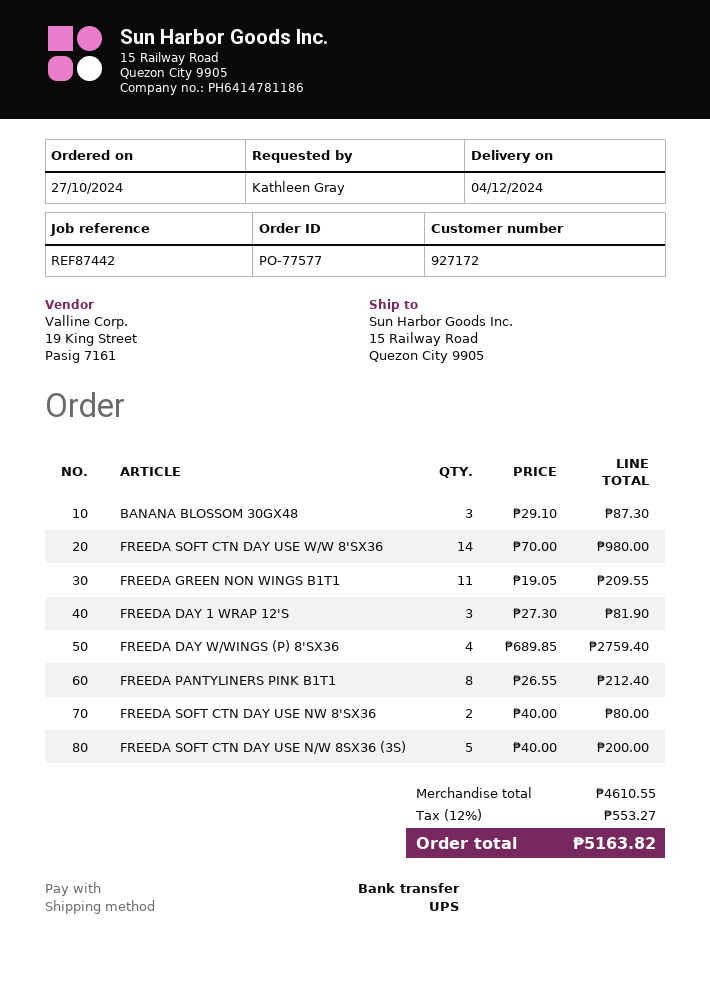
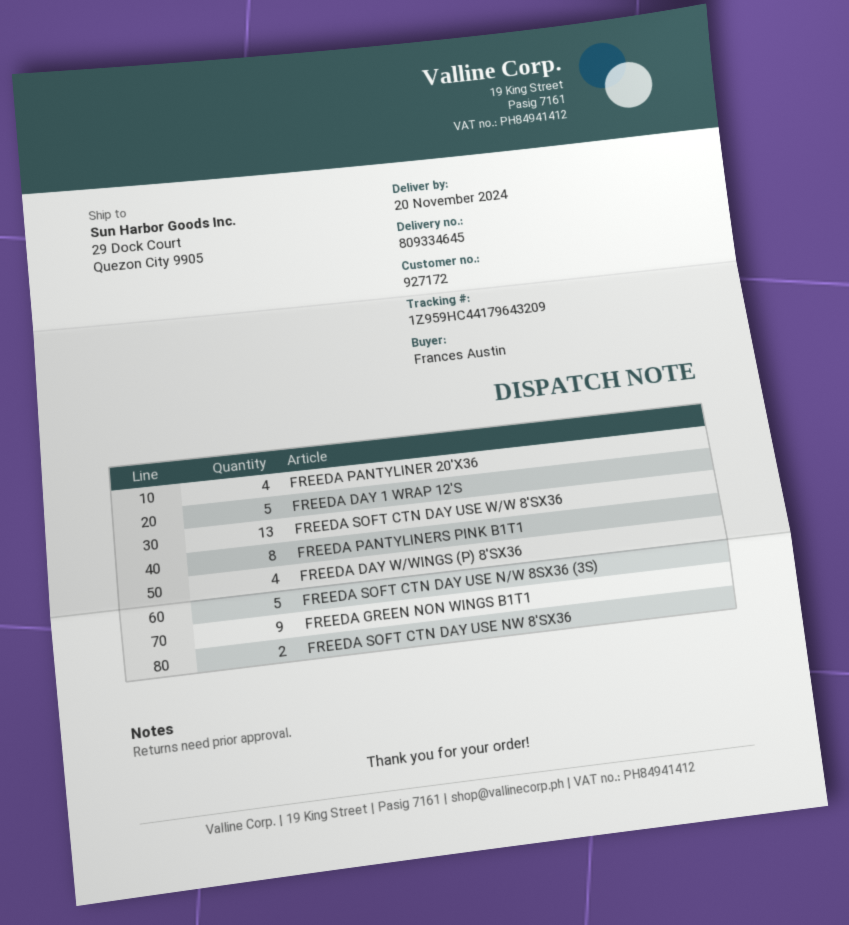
delivery date: 2024-12-04 -> 2024-11-20
ordered by: Kathleen Gray -> Frances Austin
ship to: 15 Railway Road, Quezon City 9905 -> 29 Dock Court, Quezon City 9905
BANANA BLOSSOM 30GX48: 3 -> none
FREEDA SOFT CTN DAY USE W/W 8'SX36: 14 -> 13
FREEDA GREEN NON WINGS B1T1: 11 -> 9
FREEDA DAY 1 WRAP 12'S: 3 -> 5
FREEDA PANTYLINER 20'X36: none -> 4

